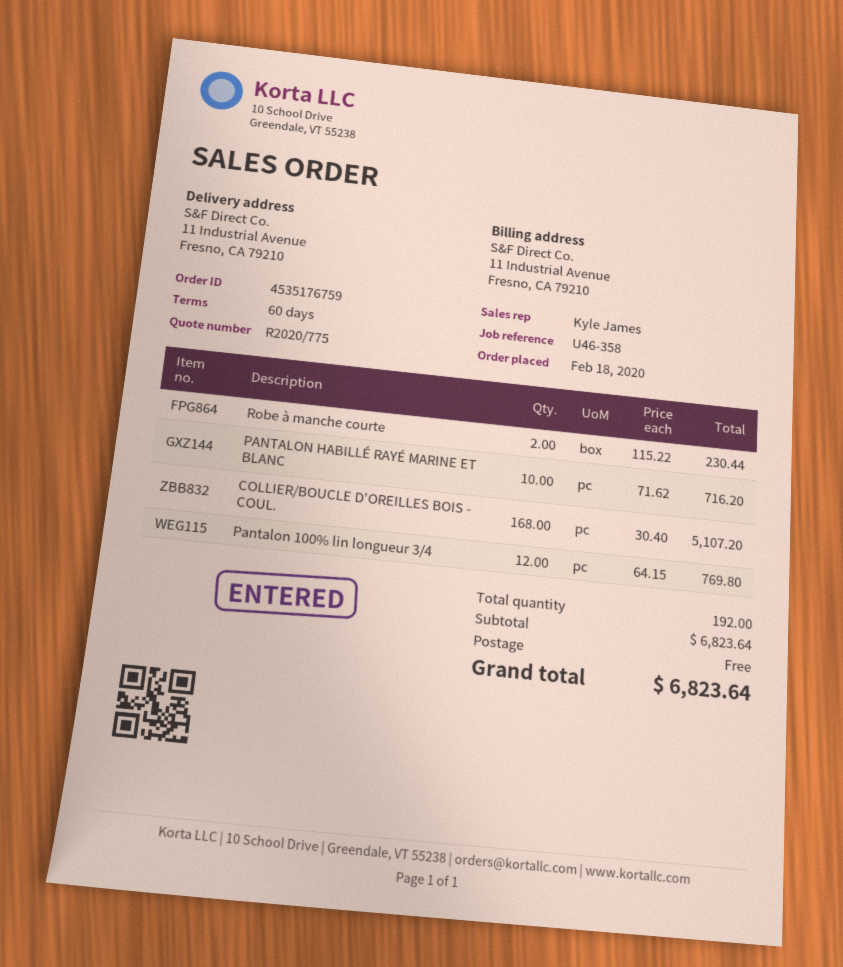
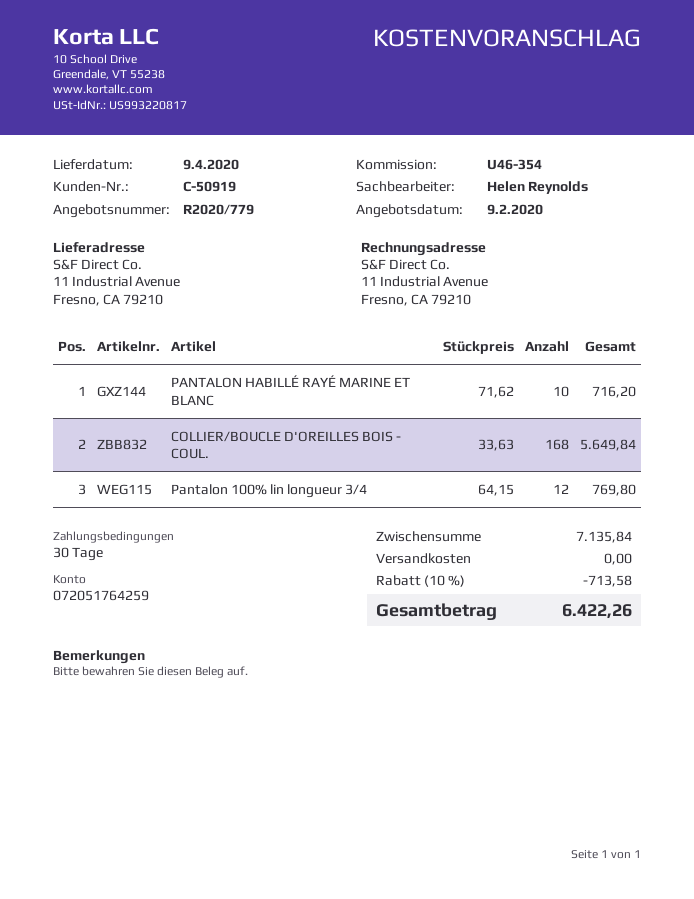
quote number: R2020/775 -> R2020/779
payment terms: 60 days -> 30 days
reference: U46-358 -> U46-354
sales rep: Kyle James -> Helen Reynolds
Robe à manche courte: 2 x 115.22 = 230.44 -> none
COLLIER/BOUCLE D'OREILLES BOIS - COUL.: 168 x 30.40 = 5107.20 -> 168 x 33.63 = 5649.84
subtotal: 6823.64 -> 7135.84
discount: none -> 10% = 713.58
total: 6823.64 -> 6422.26

